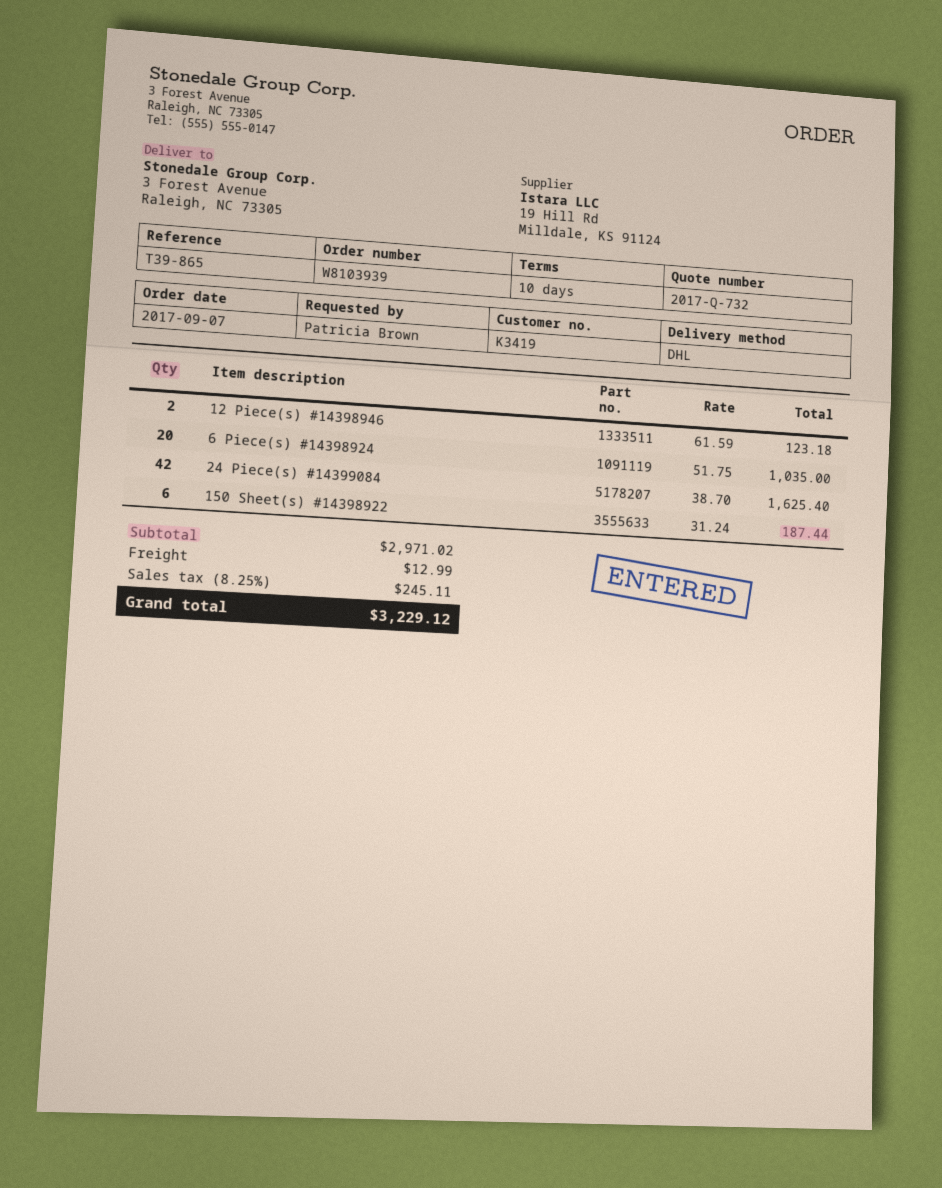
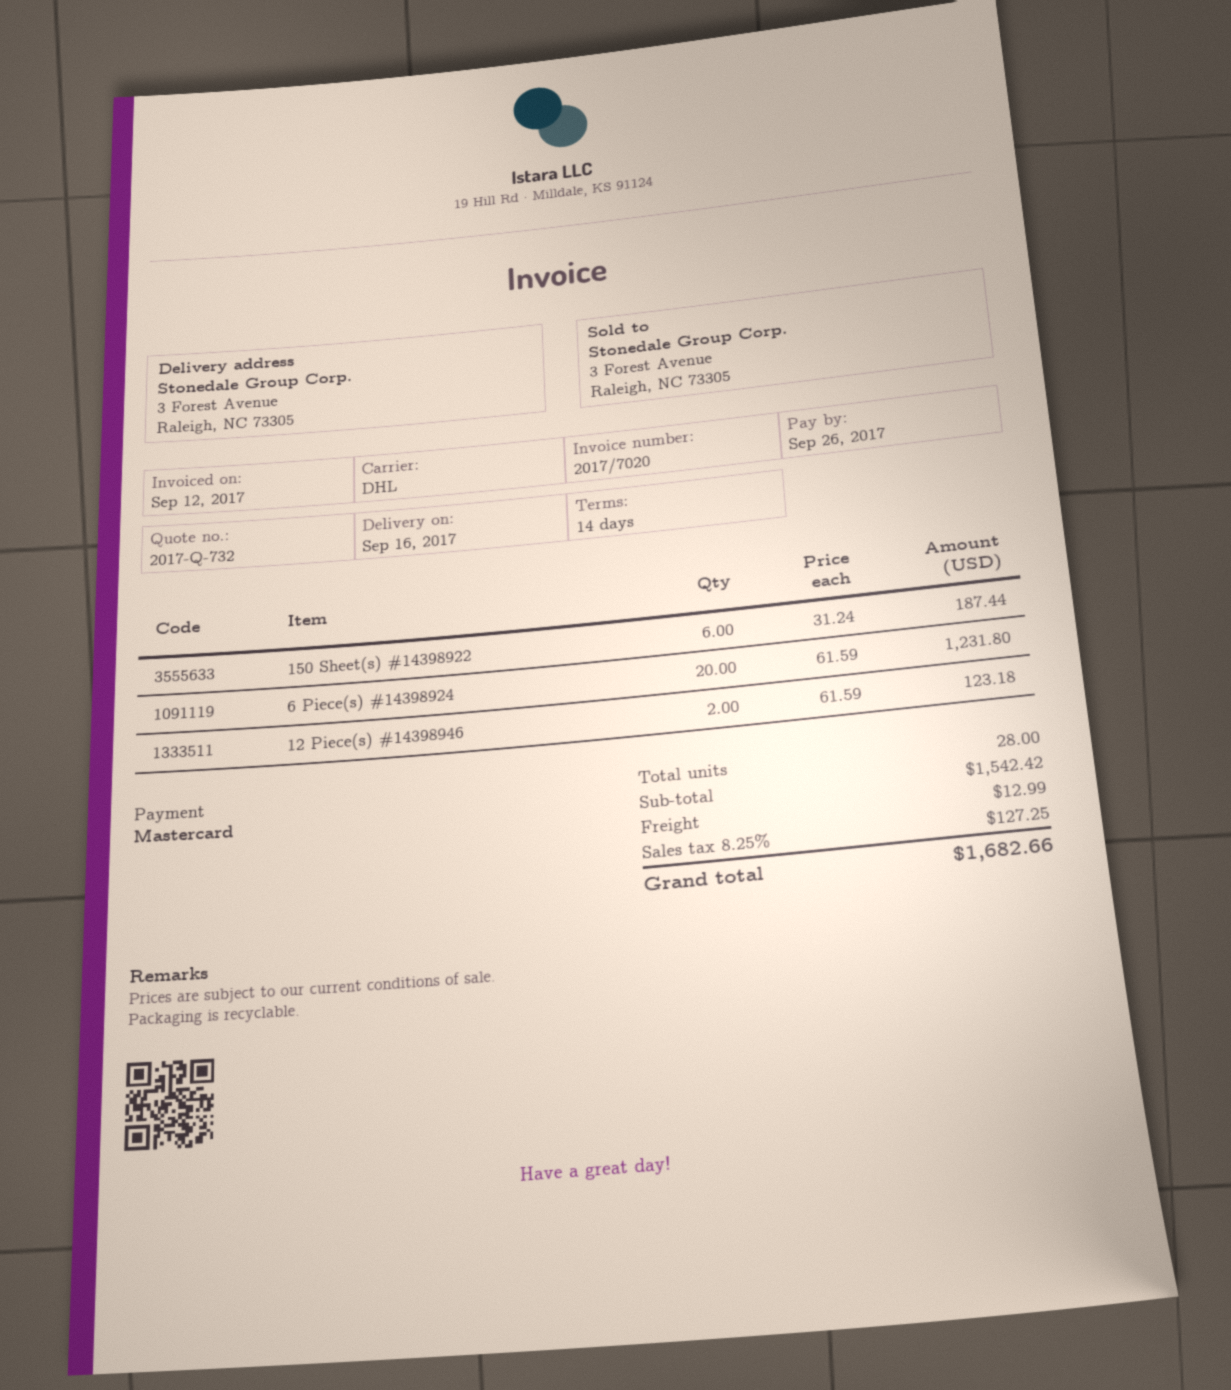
payment terms: 10 days -> 14 days
6 Piece(s) #14398924: 20 x 51.75 = 1035.00 -> 20 x 61.59 = 1231.80
24 Piece(s) #14399084: 42 x 38.70 = 1625.40 -> none
subtotal: 2971.02 -> 1542.42
tax: 8.25% = 245.11 -> 8.25% = 127.25
total: 3229.12 -> 1682.66

